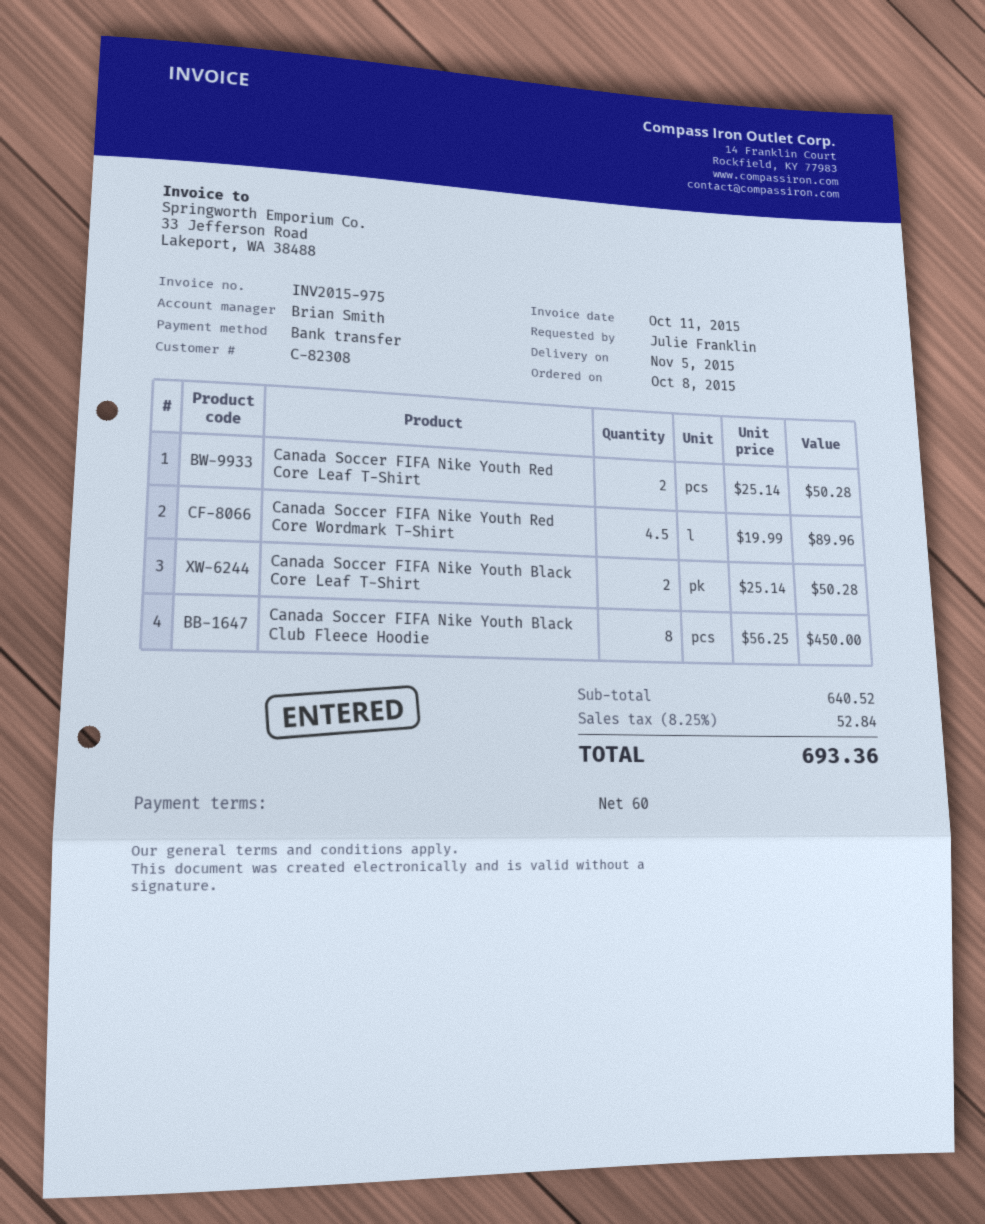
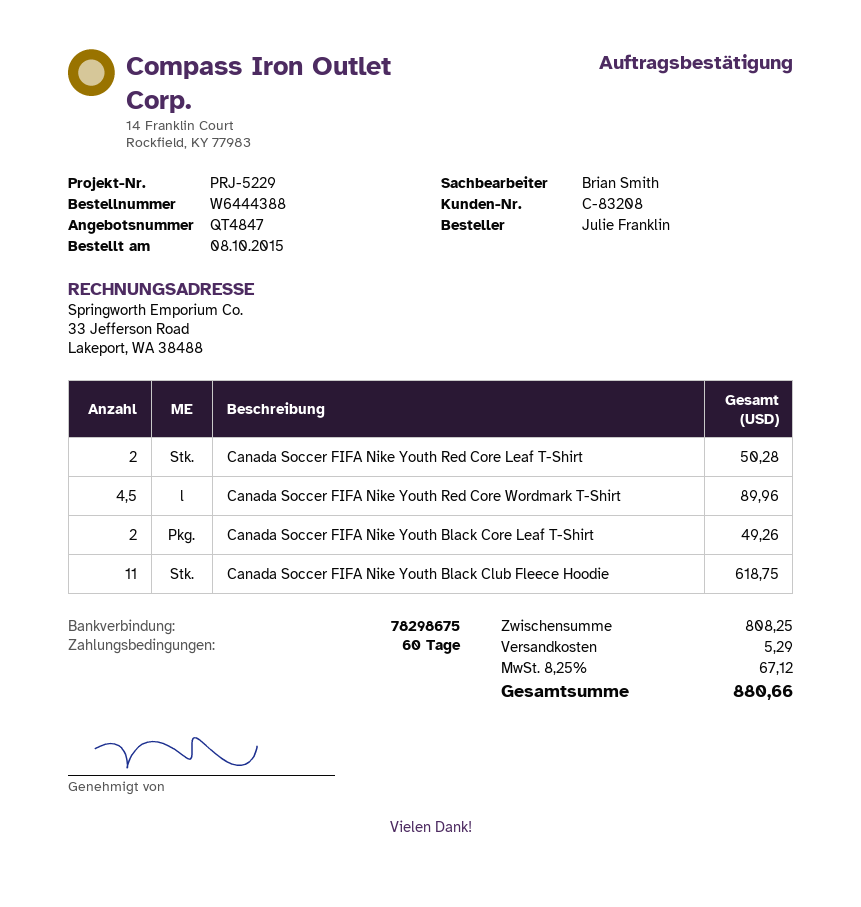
customer number: C-82308 -> C-83208
Canada Soccer FIFA Nike Youth Black Core Leaf T-Shirt: 2 for 50.28 -> 2 for 49.26
Canada Soccer FIFA Nike Youth Black Club Fleece Hoodie: 8 for 450.00 -> 11 for 618.75
subtotal: 640.52 -> 808.25
shipping: none -> 5.29
tax: 8.25% = 52.84 -> 8.25% = 67.12
total: 693.36 -> 880.66

